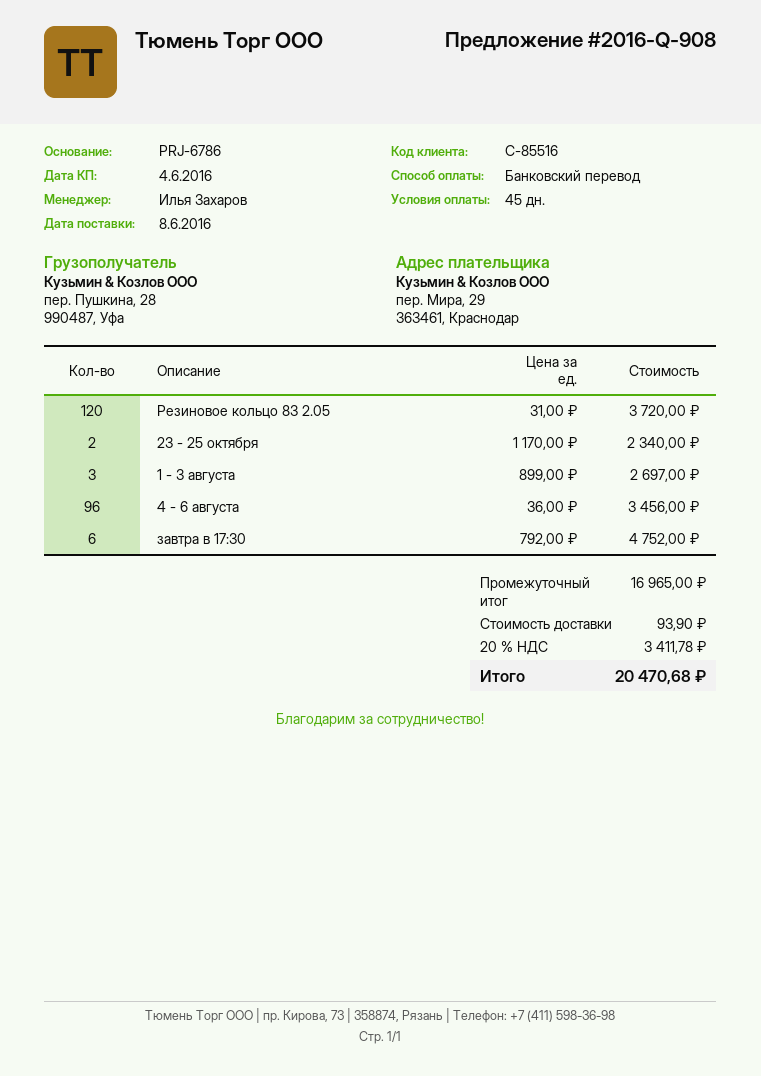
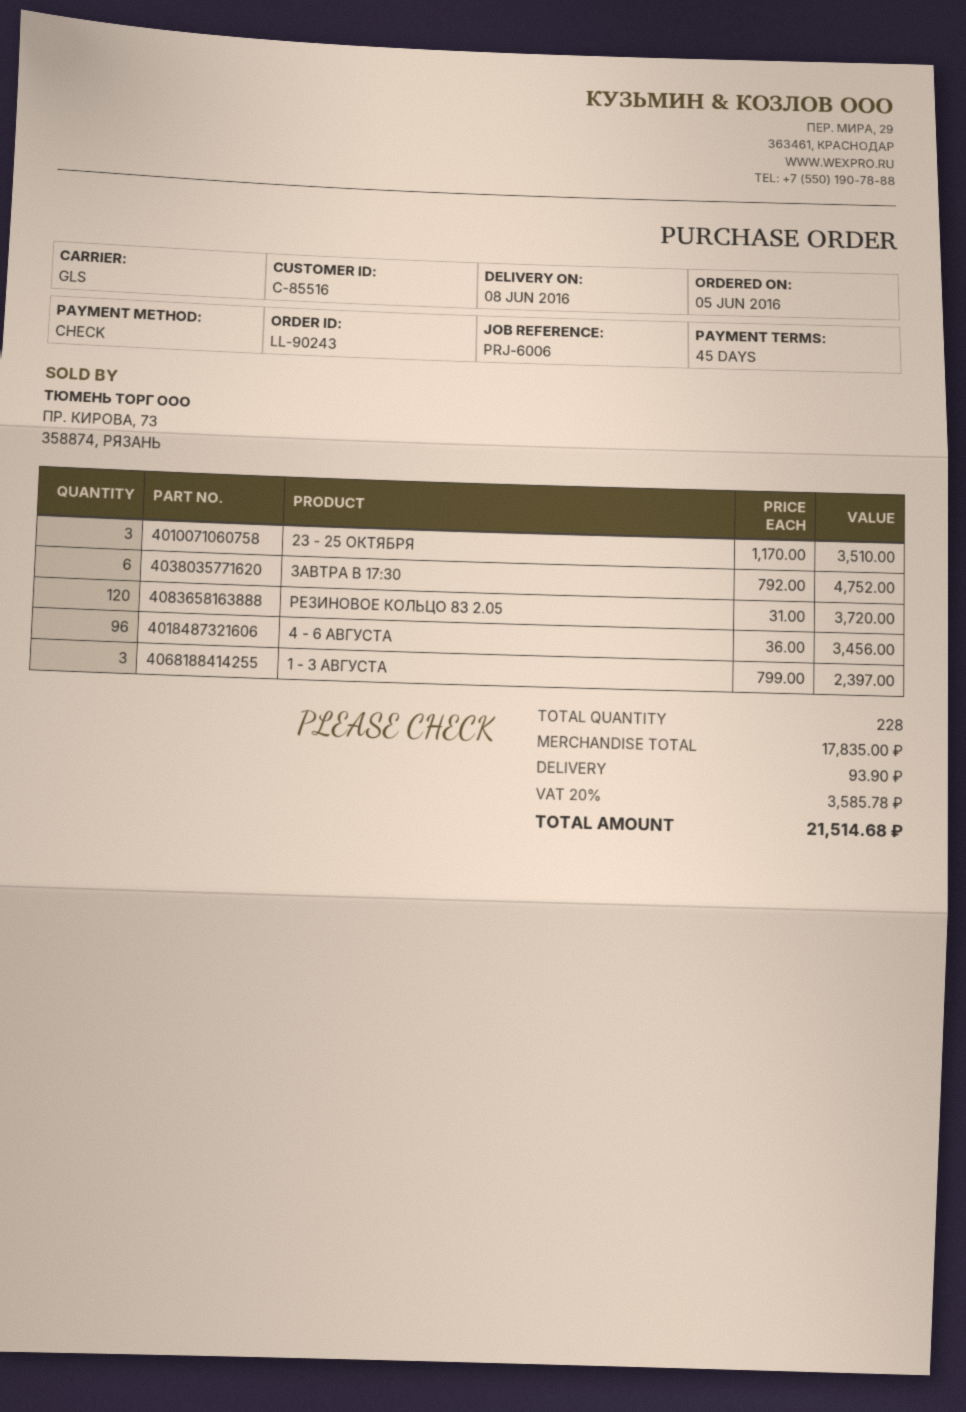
reference: PRJ-6786 -> PRJ-6006
payment method: bank transfer -> cheque
23 - 25 октября: 2 x 1170.00 = 2340.00 -> 3 x 1170.00 = 3510.00
1 - 3 августа: 3 x 899.00 = 2697.00 -> 3 x 799.00 = 2397.00
subtotal: 16965.00 -> 17835.00
tax: 20% = 3411.78 -> 20% = 3585.78
total: 20470.68 -> 21514.68

